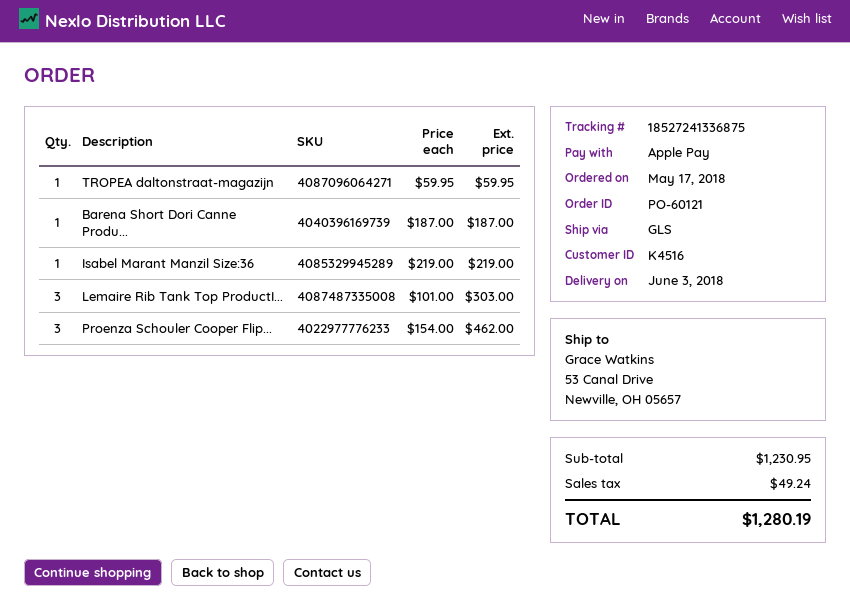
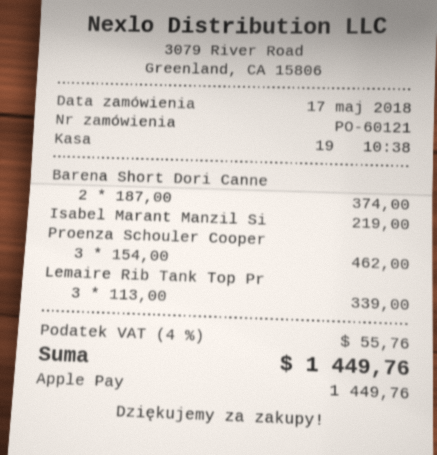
TROPEA daltonstraat-magazijn: 1 x 59.95 = 59.95 -> none
Barena Short Dori Canne Produ...: 1 x 187.00 = 187.00 -> 2 x 187.00 = 374.00
Lemaire Rib Tank Top ProductI...: 3 x 101.00 = 303.00 -> 3 x 113.00 = 339.00
tax: 49.24 -> 55.76
total: 1280.19 -> 1449.76

